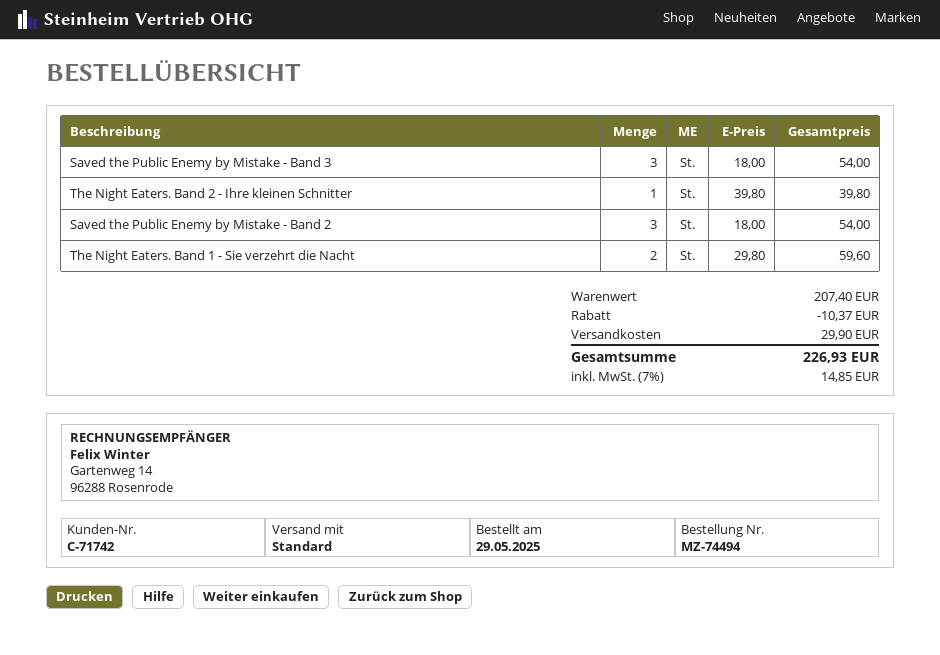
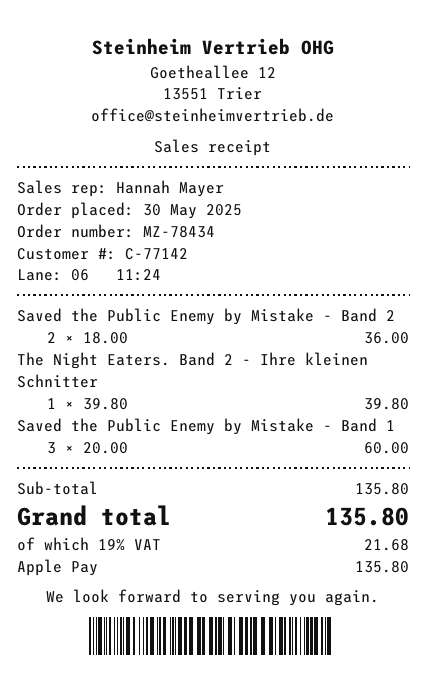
order number: MZ-74494 -> MZ-78434
order date: 2025-05-29 -> 2025-05-30
customer number: C-71742 -> C-77142
Saved the Public Enemy by Mistake - Band 3: 3 x 18.00 = 54.00 -> none
Saved the Public Enemy by Mistake - Band 2: 3 x 18.00 = 54.00 -> 2 x 18.00 = 36.00
The Night Eaters. Band 1 - Sie verzehrt die Nacht: 2 x 29.80 = 59.60 -> none
Saved the Public Enemy by Mistake - Band 1: none -> 3 x 20.00 = 60.00
subtotal: 207.40 -> 135.80
discount: 10.37 -> none
shipping: 29.90 -> none
tax: 7% = 14.85 -> 19% = 21.68
total: 226.93 -> 135.80

